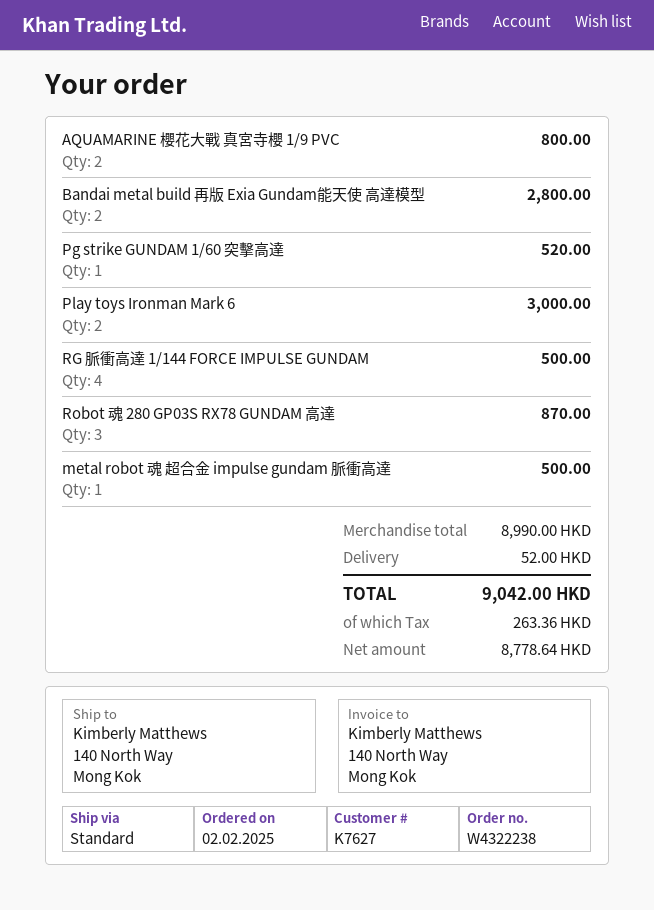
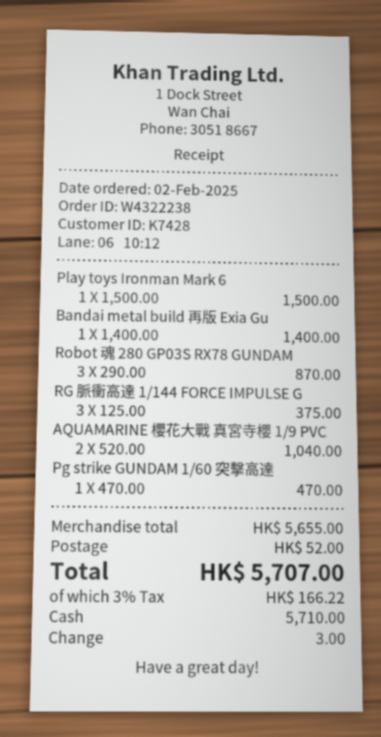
customer number: K7627 -> K7428
AQUAMARINE 櫻花大戰 真宮寺櫻 1/9 PVC: 2 for 800.00 -> 2 for 1040.00
Bandai metal build 再版 Exia Gundam能天使 高達模型: 2 for 2800.00 -> 1 for 1400.00
Pg strike GUNDAM 1/60 突擊高達: 1 for 520.00 -> 1 for 470.00
Play toys Ironman Mark 6: 2 for 3000.00 -> 1 for 1500.00
RG 脈衝高達 1/144 FORCE IMPULSE GUNDAM: 4 for 500.00 -> 3 for 375.00
metal robot 魂 超合金 impulse gundam 脈衝高達: 1 for 500.00 -> none
subtotal: 8990.00 -> 5655.00
tax: 263.36 -> 166.22
total: 9042.00 -> 5707.00

